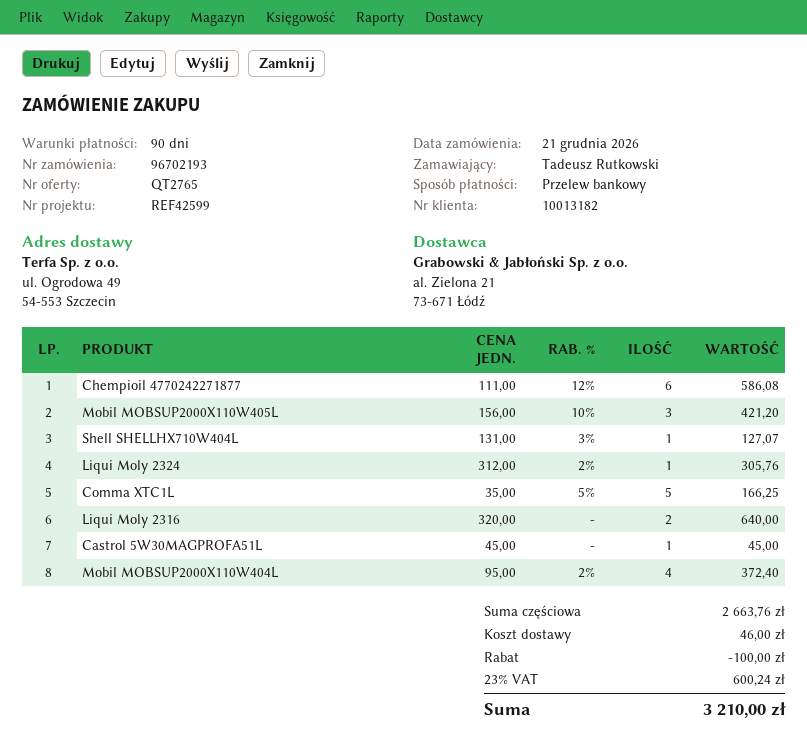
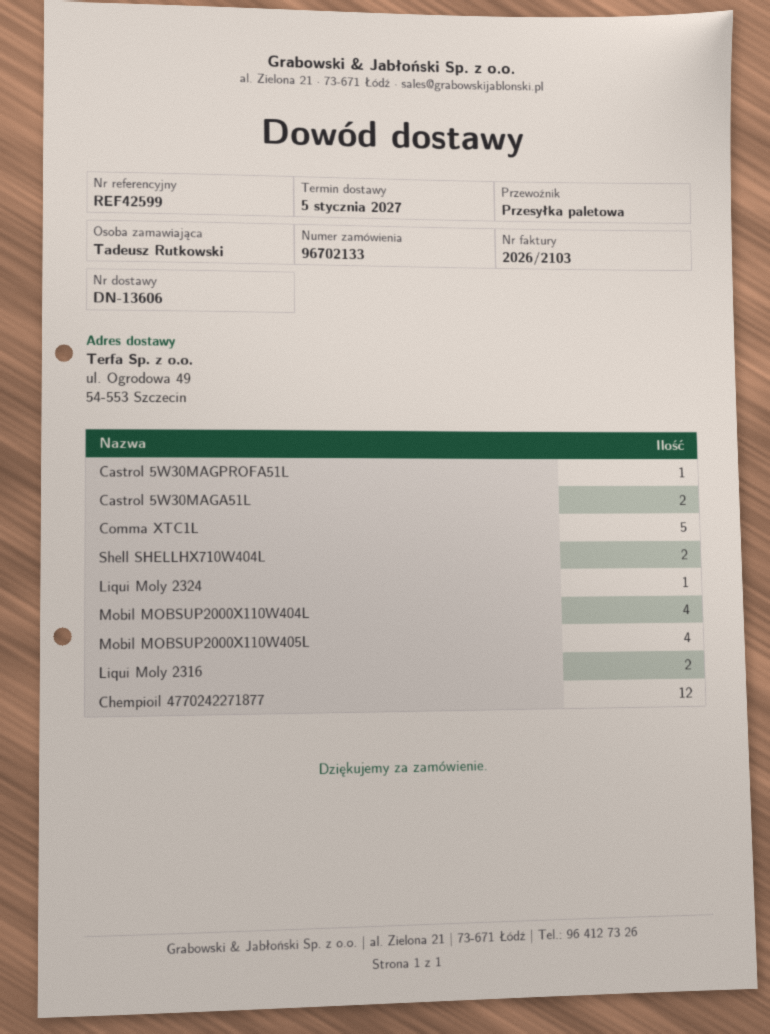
order number: 96702193 -> 96702133
Chempioil 4770242271877: 6 -> 12
Mobil MOBSUP2000X110W405L: 3 -> 4
Shell SHELLHX710W404L: 1 -> 2
Castrol 5W30MAGA51L: none -> 2

